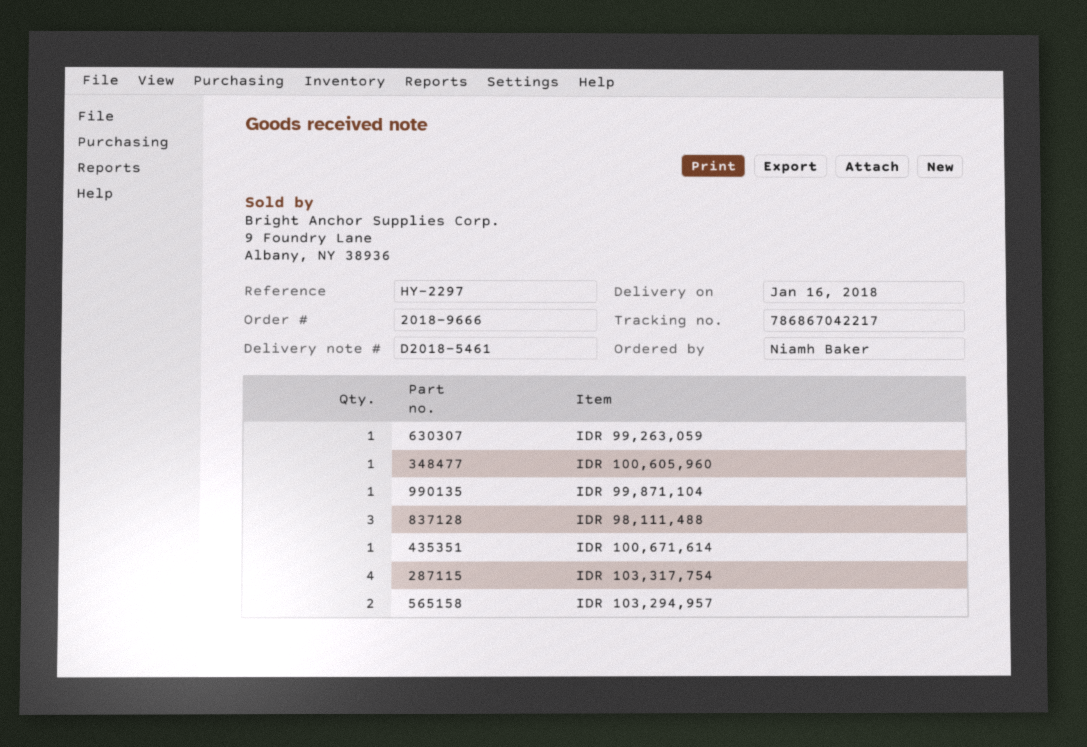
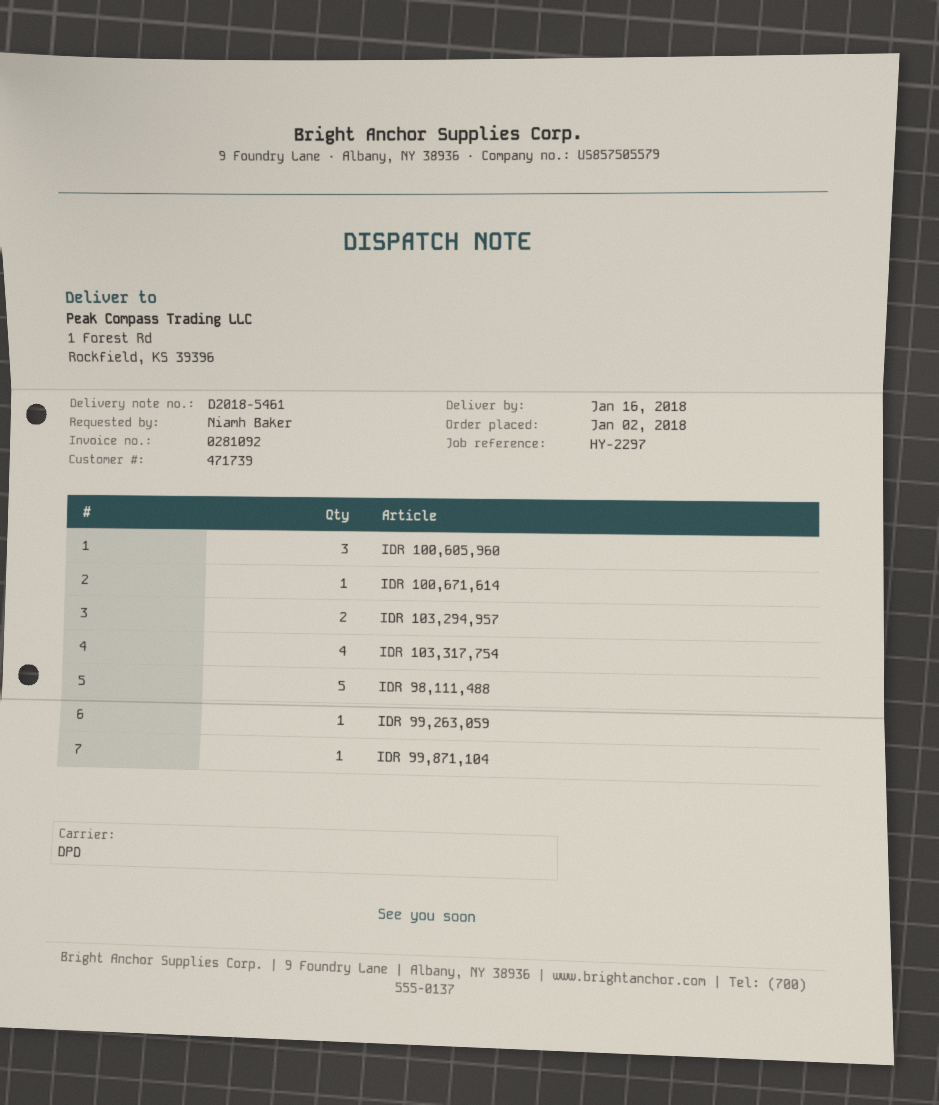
IDR 100,605,960: 1 -> 3
IDR 98,111,488: 3 -> 5

